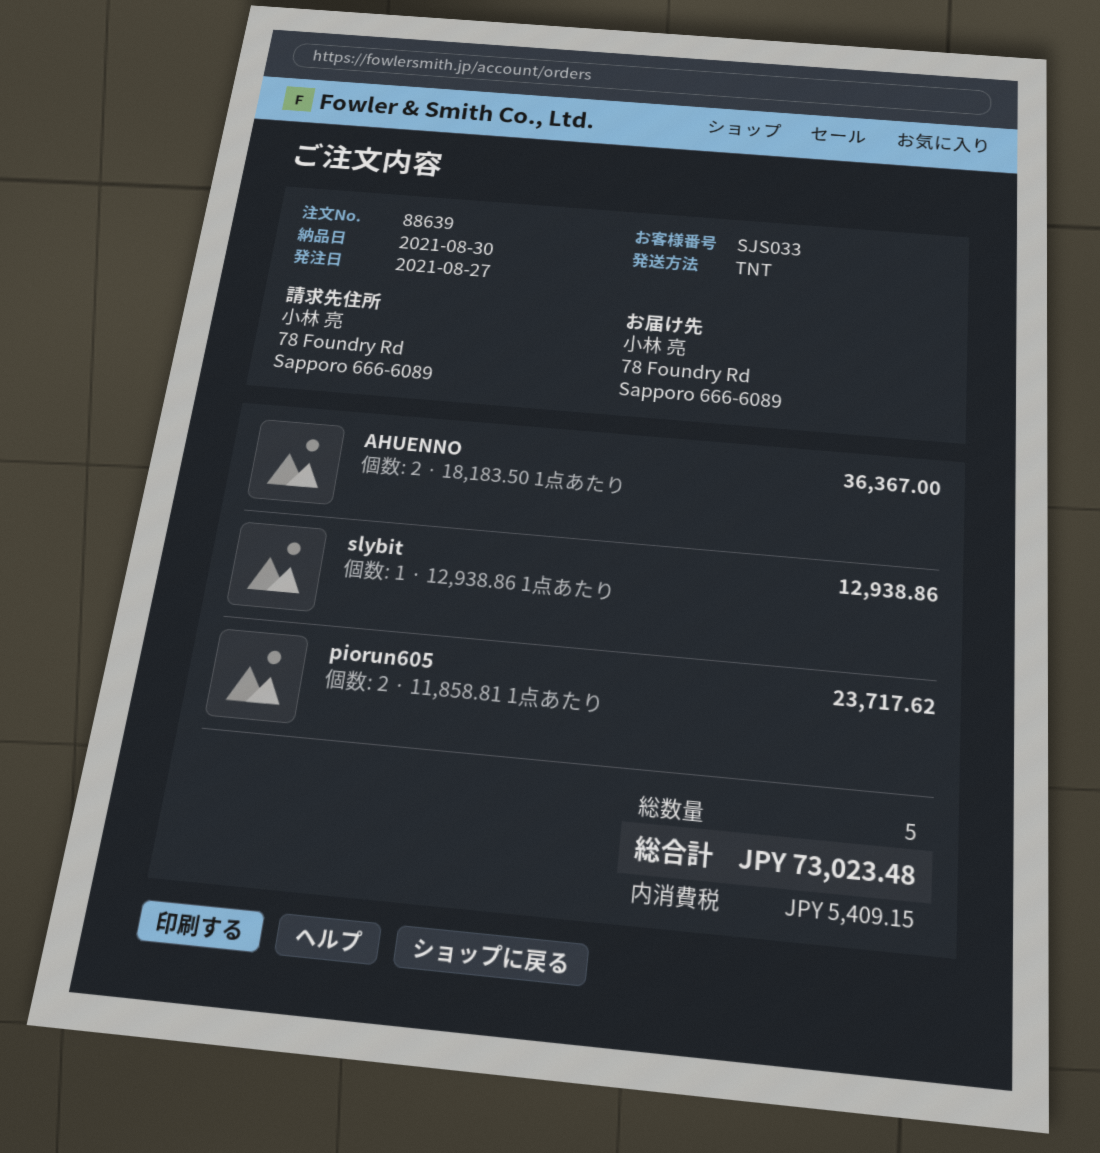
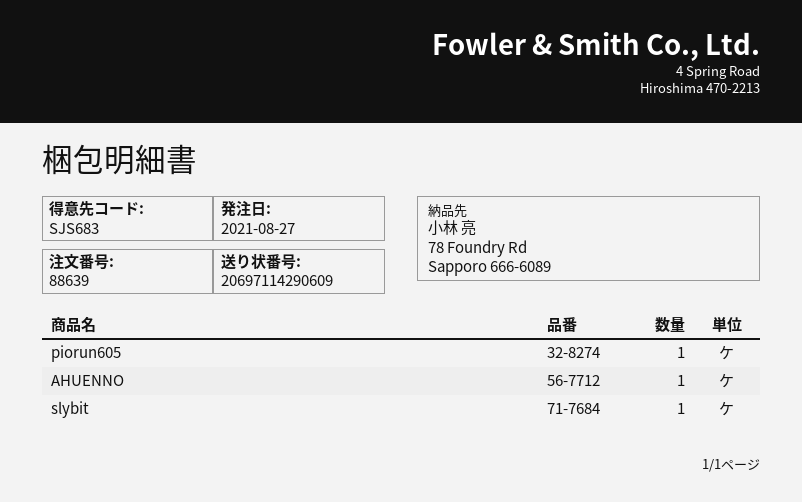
customer number: SJS033 -> SJS683
AHUENNO: 2 -> 1
piorun605: 2 -> 1

